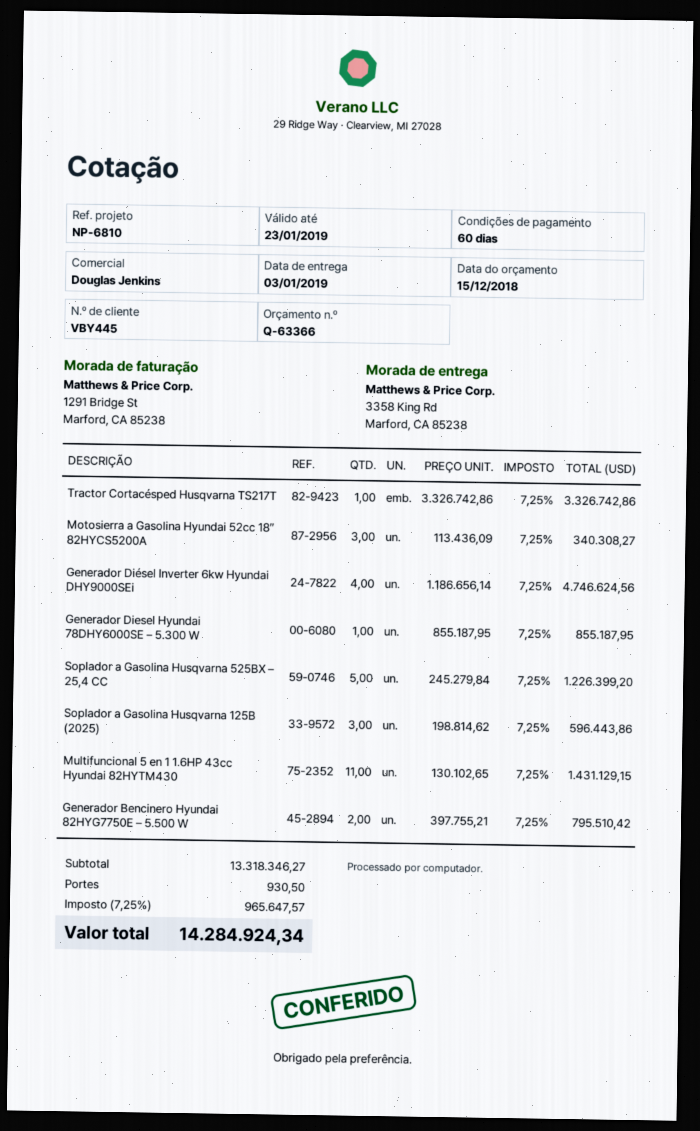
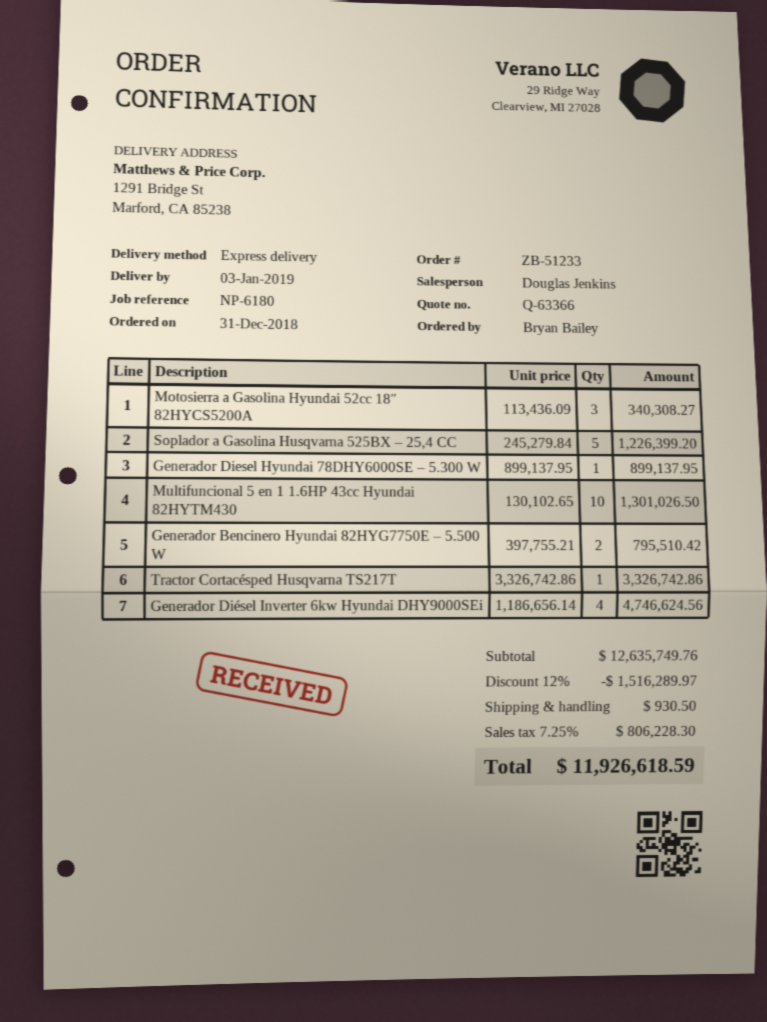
reference: NP-6810 -> NP-6180
ship to: 3358 King Rd, Marford, CA 85238 -> 1291 Bridge St, Marford, CA 85238
Generador Diesel Hyundai 78DHY6000SE – 5.300 W: 1 x 855187.95 = 855187.95 -> 1 x 899137.95 = 899137.95
Soplador a Gasolina Husqvarna 125B (2025): 3 x 198814.62 = 596443.86 -> none
Multifuncional 5 en 1 1.6HP 43cc Hyundai 82HYTM430: 11 x 130102.65 = 1431129.15 -> 10 x 130102.65 = 1301026.50
subtotal: 13318346.27 -> 12635749.76
discount: none -> 12% = 1516289.97
tax: 7.25% = 965647.57 -> 7.25% = 806228.30
total: 14284924.34 -> 11926618.59

